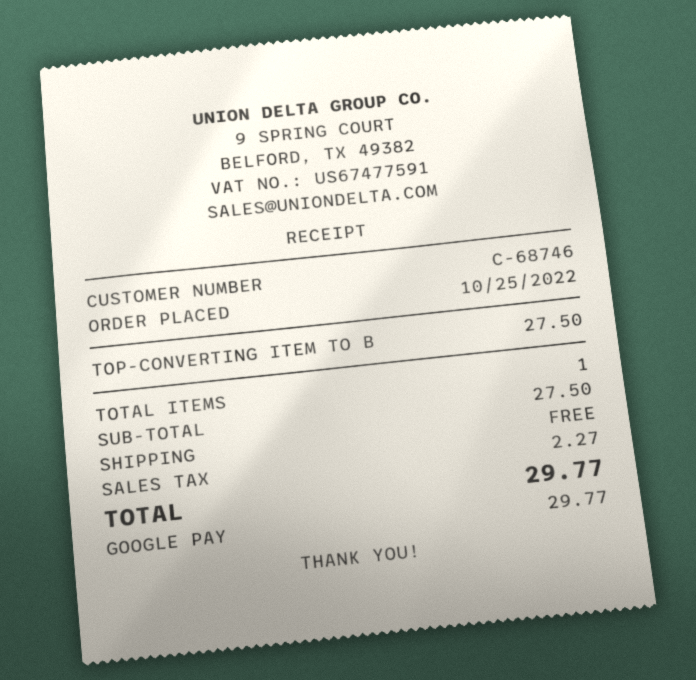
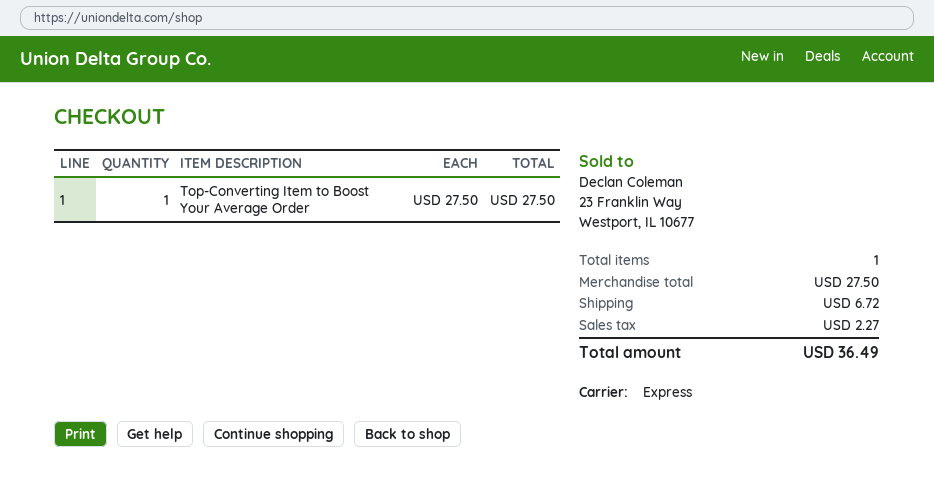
shipping: 0.00 -> 6.72
total: 29.77 -> 36.49

